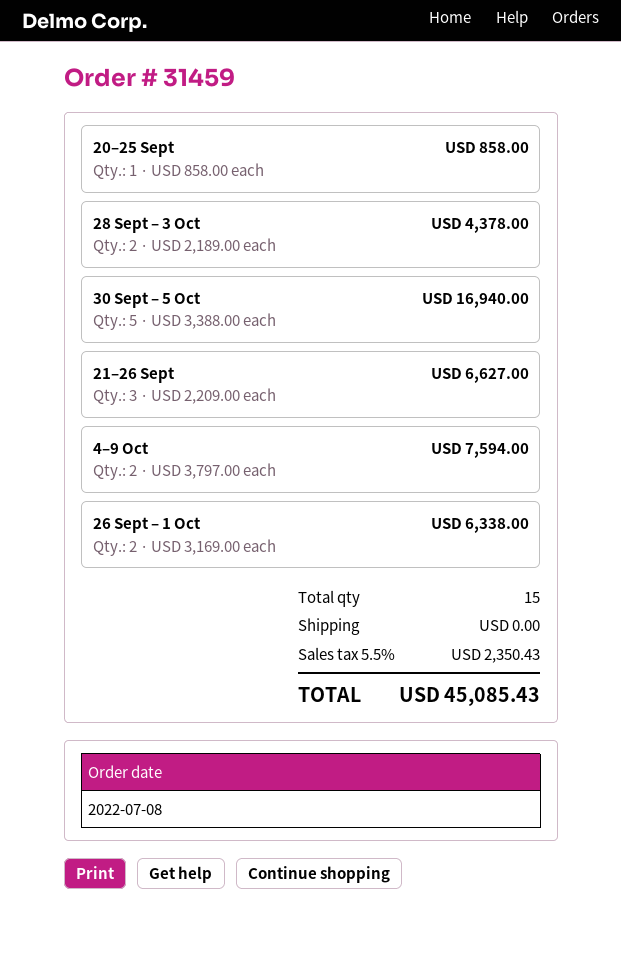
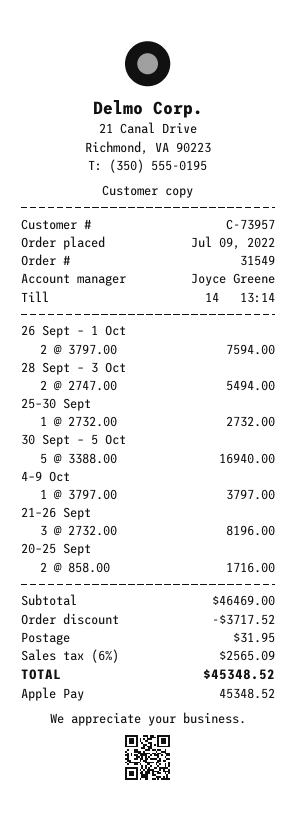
order number: 31459 -> 31549
order date: 2022-07-08 -> 2022-07-09
20–25 Sept: 1 x 858.00 = 858.00 -> 2 x 858.00 = 1716.00
28 Sept – 3 Oct: 2 x 2189.00 = 4378.00 -> 2 x 2747.00 = 5494.00
21–26 Sept: 3 x 2209.00 = 6627.00 -> 3 x 2732.00 = 8196.00
4–9 Oct: 2 x 3797.00 = 7594.00 -> 1 x 3797.00 = 3797.00
26 Sept – 1 Oct: 2 x 3169.00 = 6338.00 -> 2 x 3797.00 = 7594.00
25–30 Sept: none -> 1 x 2732.00 = 2732.00
discount: none -> 3717.52
shipping: 0.00 -> 31.95
tax: 5.5% = 2350.43 -> 6% = 2565.09
total: 45085.43 -> 45348.52

